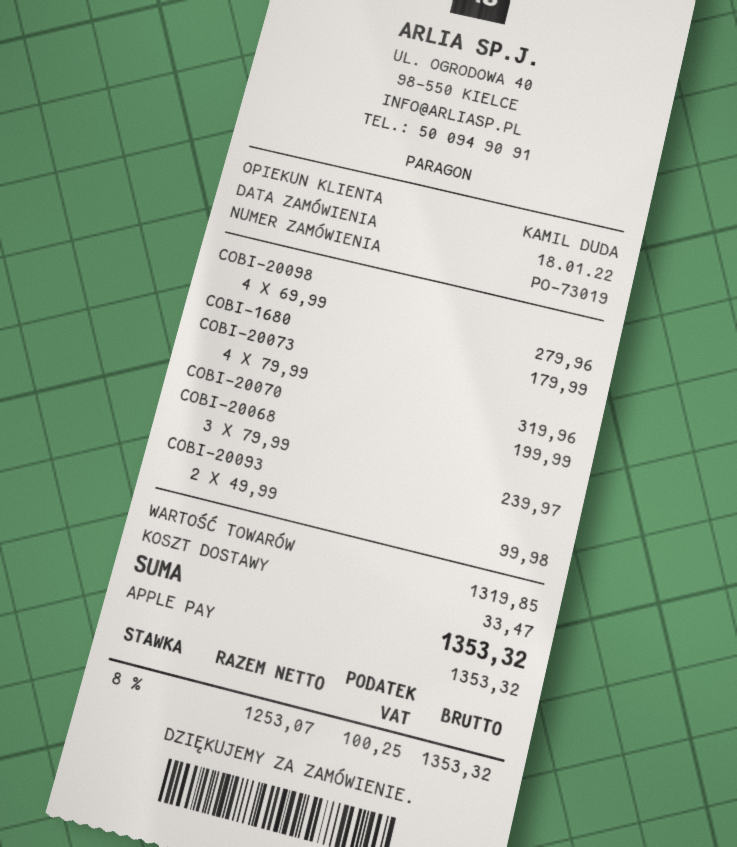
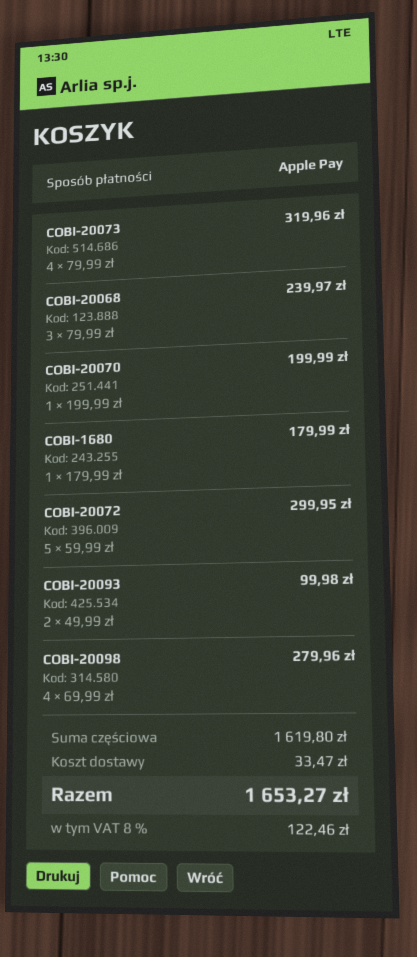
COBI-20072: none -> 5 x 59.99 = 299.95
subtotal: 1319.85 -> 1619.80
tax: 8% = 100.25 -> 8% = 122.46
total: 1353.32 -> 1653.27

